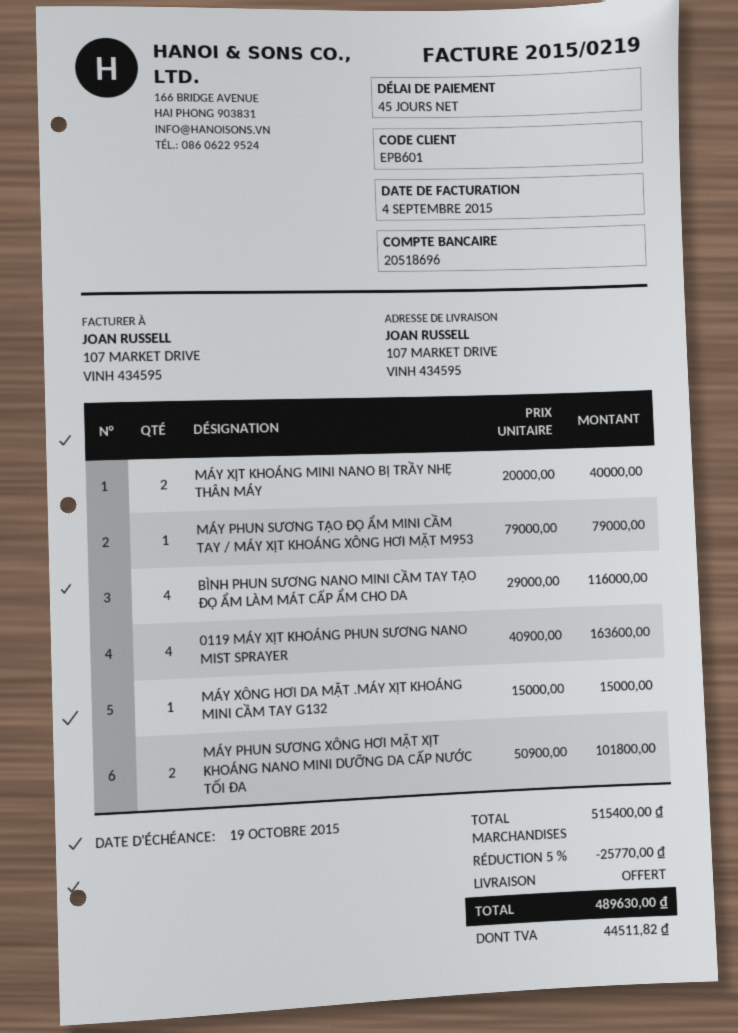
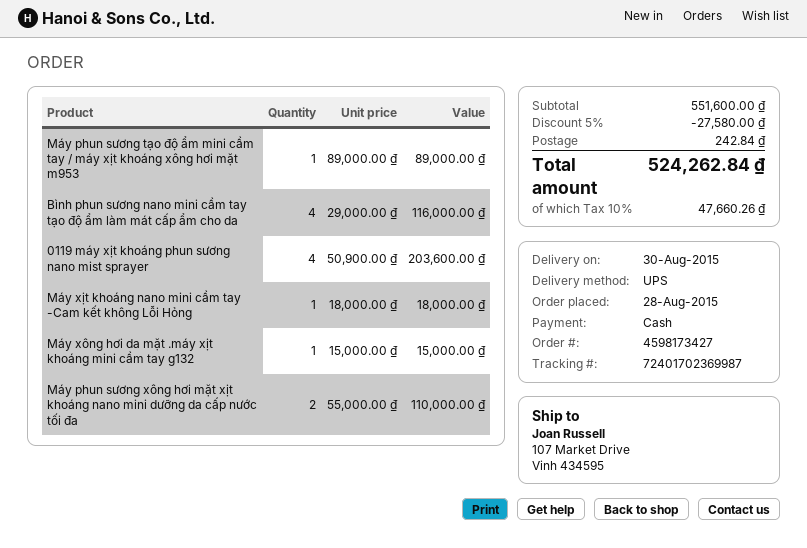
MÁY XỊT KHOÁNG MINI NANO BỊ TRẦY NHẸ THÂN MÁY: 2 x 20000.00 = 40000.00 -> none
MÁY PHUN SƯƠNG TẠO ĐỘ ẨM MINI CẦM TAY / MÁY XỊT KHOÁNG XÔNG HƠI MẶT M953: 1 x 79000.00 = 79000.00 -> 1 x 89000.00 = 89000.00
0119 MÁY XỊT KHOÁNG PHUN SƯƠNG NANO MIST SPRAYER: 4 x 40900.00 = 163600.00 -> 4 x 50900.00 = 203600.00
MÁY PHUN SƯƠNG XÔNG HƠI MẶT XỊT KHOÁNG NANO MINI DƯỠNG DA CẤP NƯỚC TỐI ĐA: 2 x 50900.00 = 101800.00 -> 2 x 55000.00 = 110000.00
Máy xịt khoáng nano mini cầm tay -Cam kết không Lỗi Hỏng: none -> 1 x 18000.00 = 18000.00
subtotal: 515400.00 -> 551600.00
discount: 5% = 25770.00 -> 5% = 27580.00
shipping: 0.00 -> 242.84
tax: 44511.82 -> 47660.26
total: 489630.00 -> 524262.84

